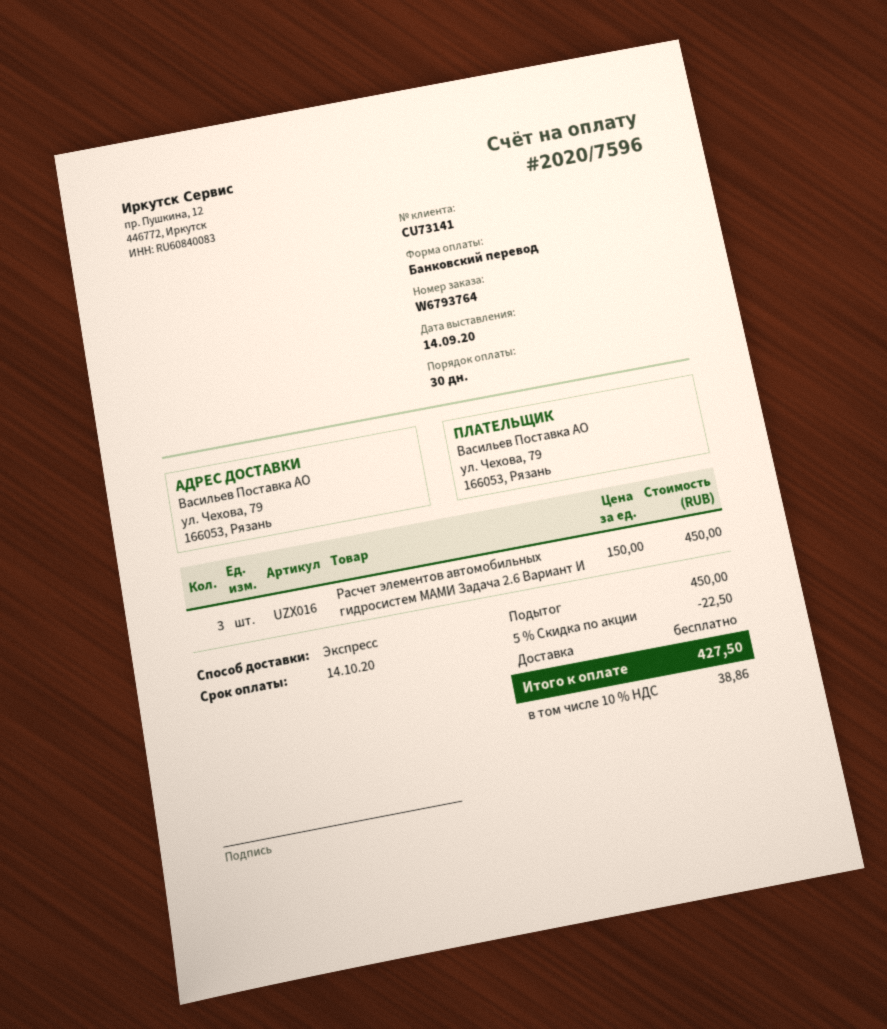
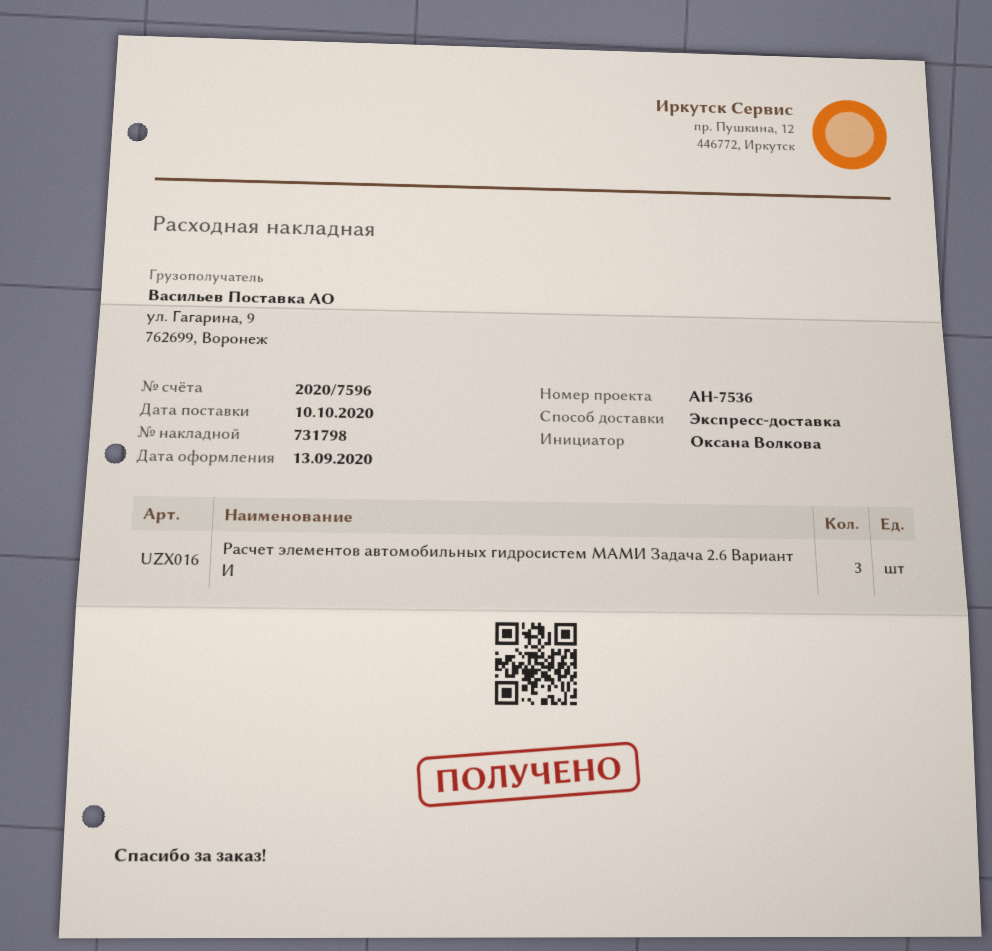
ship to: ул. Чехова, 79, 166053, Рязань -> ул. Гагарина, 9, 762699, Воронеж

